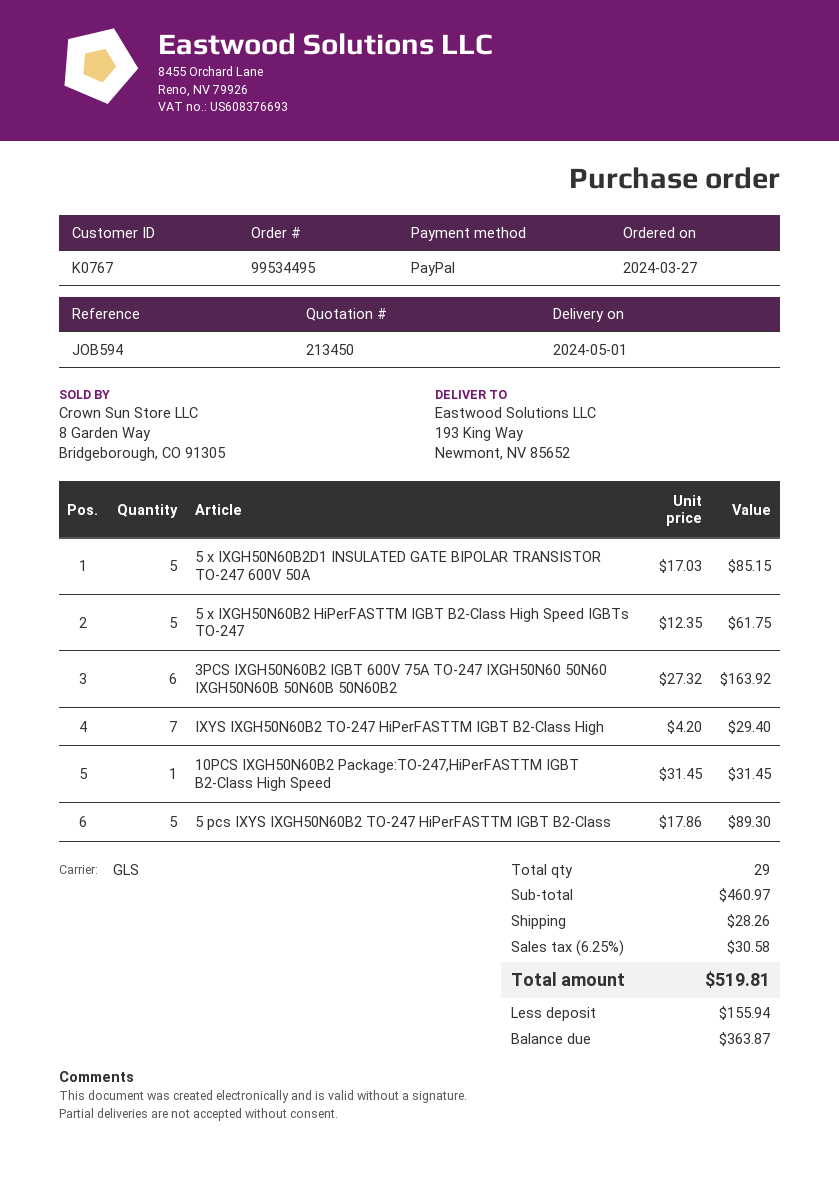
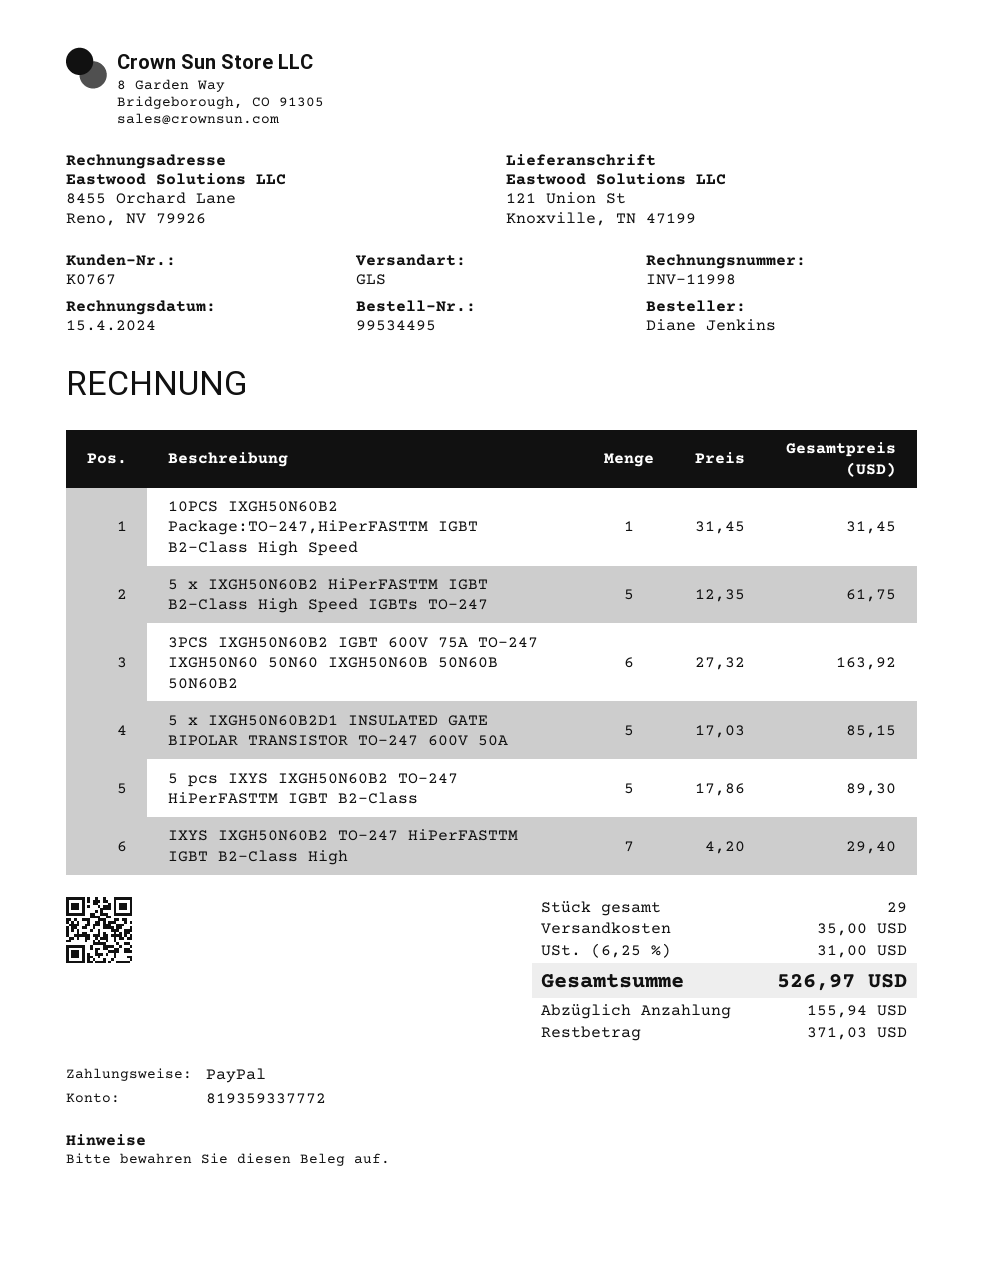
ship to: 193 King Way, Newmont, NV 85652 -> 121 Union St, Knoxville, TN 47199
shipping: 28.26 -> 35.00
tax: 6.25% = 30.58 -> 6.25% = 31.00
total: 519.81 -> 526.97
balance: 363.87 -> 371.03

